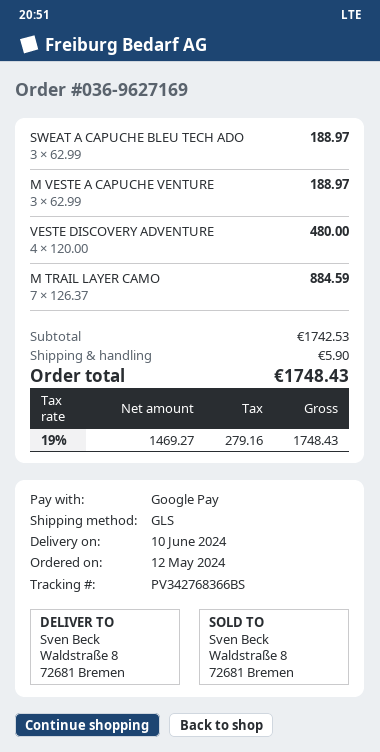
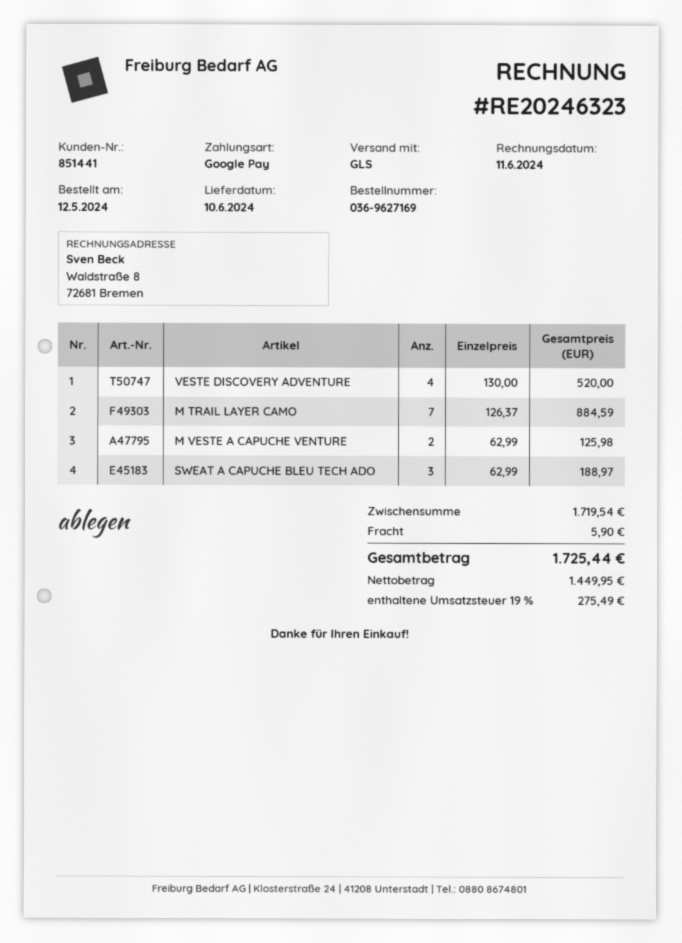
M VESTE A CAPUCHE VENTURE: 3 x 62.99 = 188.97 -> 2 x 62.99 = 125.98
VESTE DISCOVERY ADVENTURE: 4 x 120.00 = 480.00 -> 4 x 130.00 = 520.00
subtotal: 1742.53 -> 1719.54
net: 1469.27 -> 1449.95
tax: 19% = 279.16 -> 19% = 275.49
total: 1748.43 -> 1725.44

